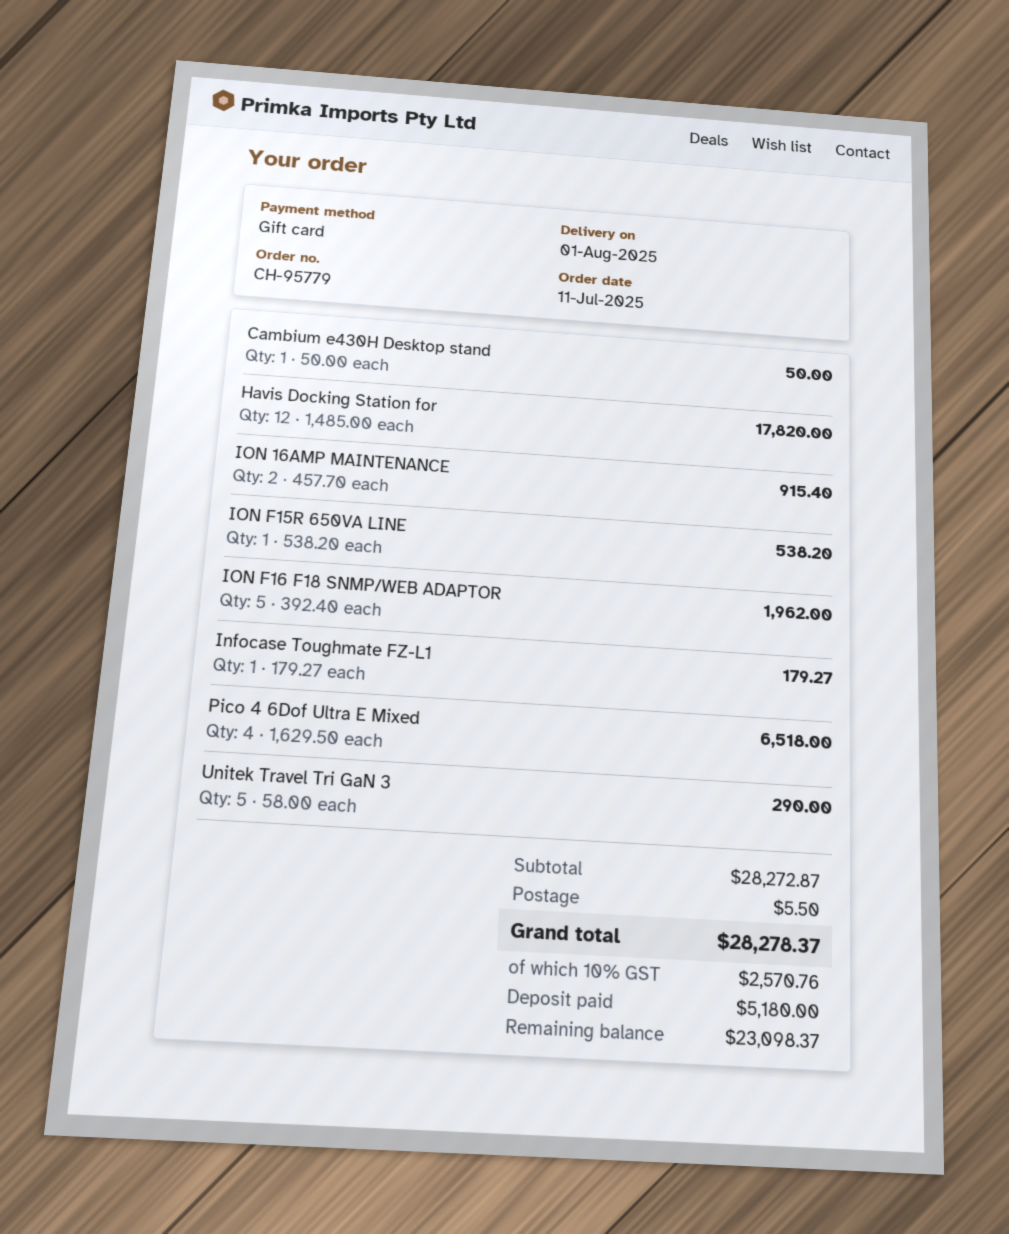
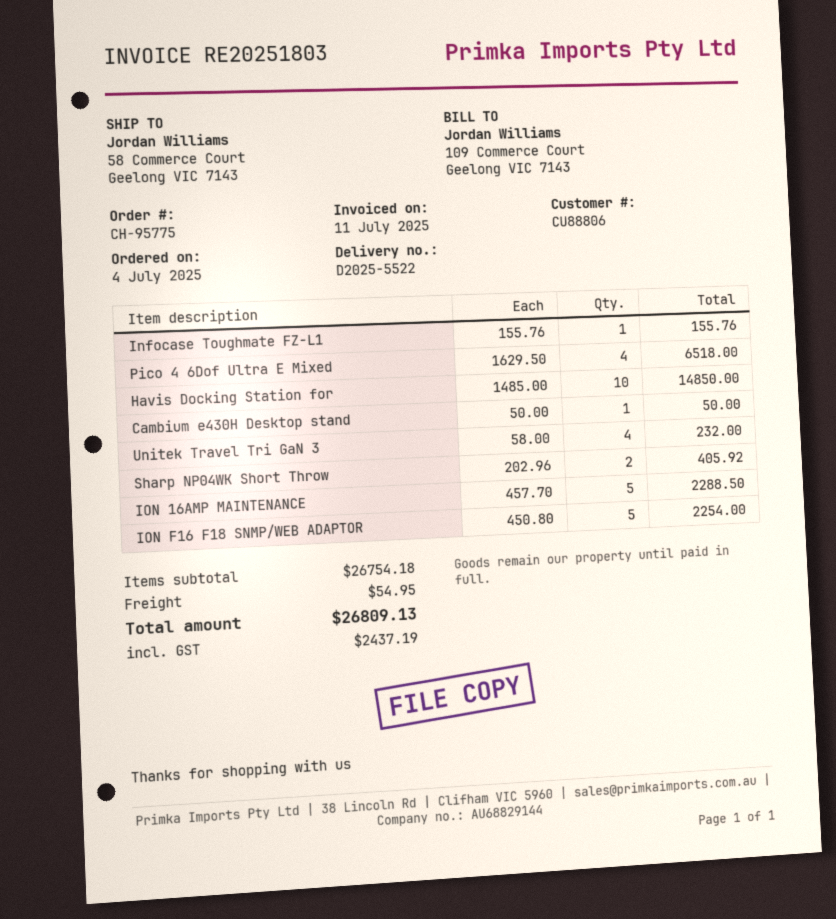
order number: CH-95779 -> CH-95775
order date: 2025-07-11 -> 2025-07-04
Havis Docking Station for: 12 x 1485.00 = 17820.00 -> 10 x 1485.00 = 14850.00
ION 16AMP MAINTENANCE: 2 x 457.70 = 915.40 -> 5 x 457.70 = 2288.50
ION F15R 650VA LINE: 1 x 538.20 = 538.20 -> none
ION F16 F18 SNMP/WEB ADAPTOR: 5 x 392.40 = 1962.00 -> 5 x 450.80 = 2254.00
Infocase Toughmate FZ-L1: 1 x 179.27 = 179.27 -> 1 x 155.76 = 155.76
Unitek Travel Tri GaN 3: 5 x 58.00 = 290.00 -> 4 x 58.00 = 232.00
Sharp NP04WK Short Throw: none -> 2 x 202.96 = 405.92
subtotal: 28272.87 -> 26754.18
shipping: 5.50 -> 54.95
tax: 2570.76 -> 2437.19
total: 28278.37 -> 26809.13

